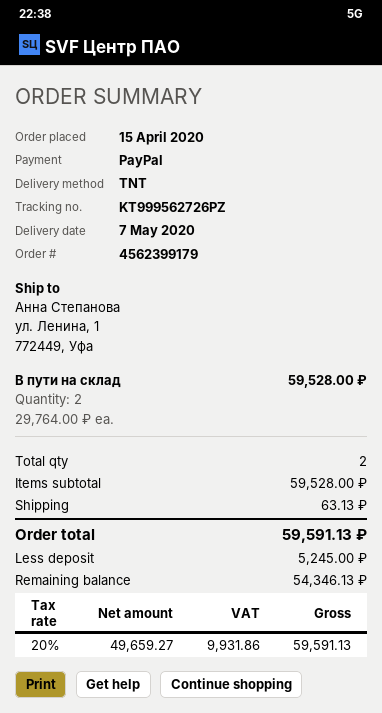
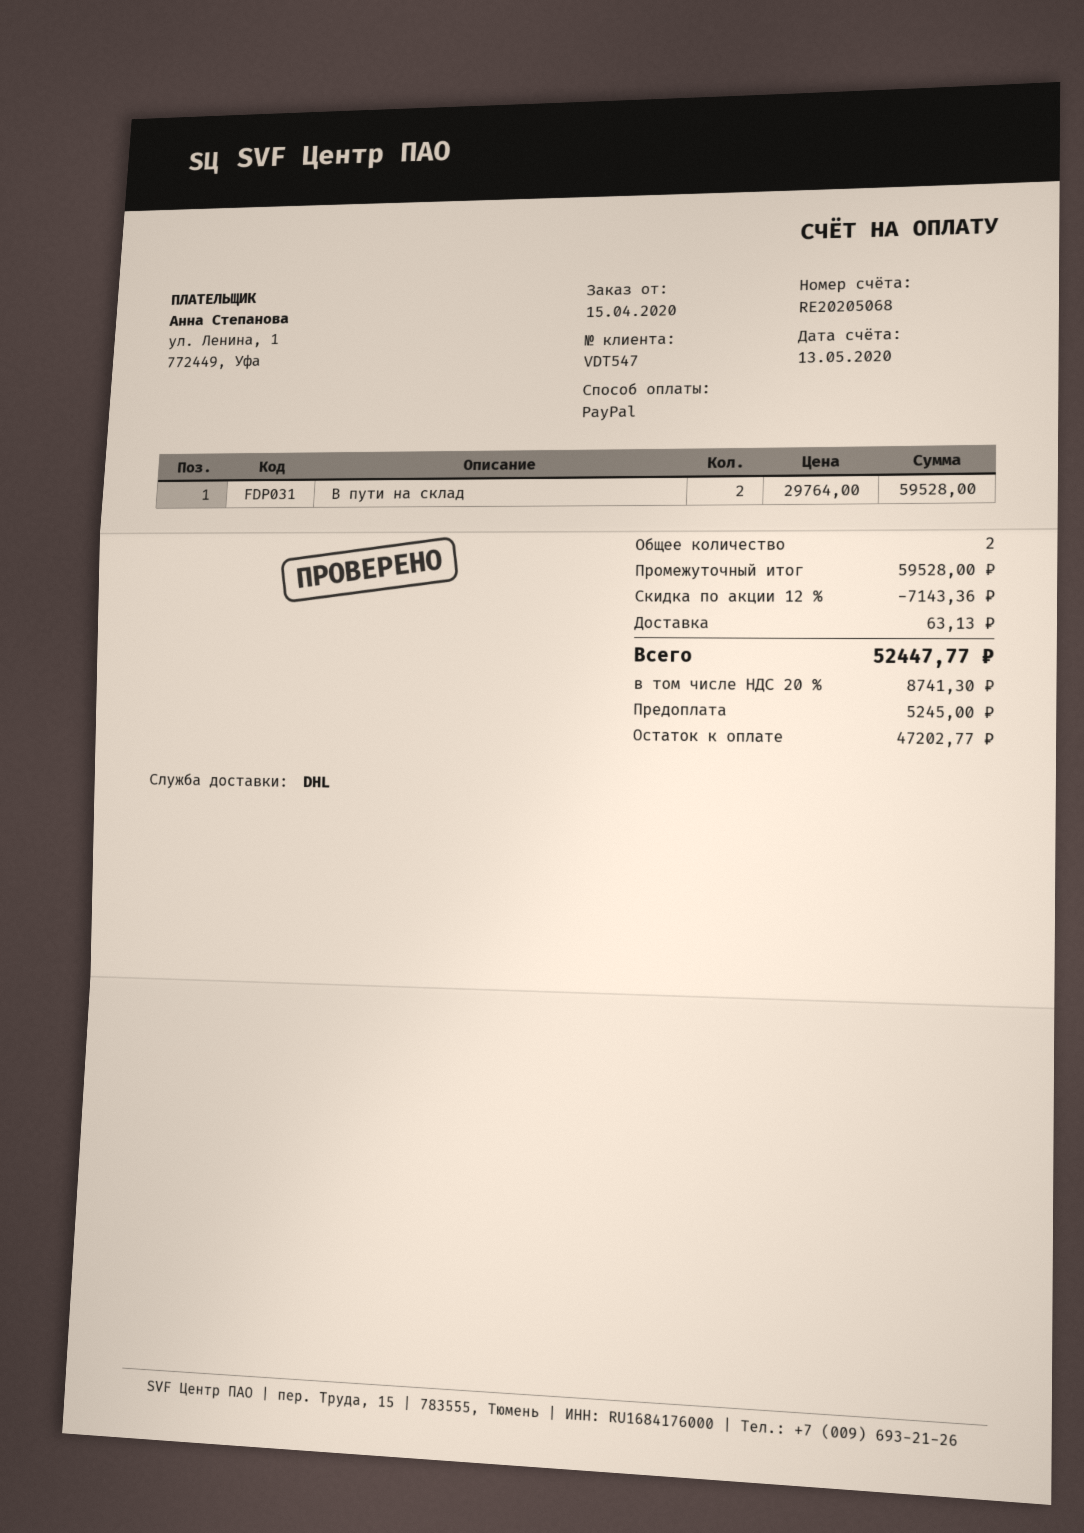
shipping method: TNT -> DHL
discount: none -> 12% = 7143.36
tax: 20% = 9931.86 -> 20% = 8741.30
total: 59591.13 -> 52447.77
balance: 54346.13 -> 47202.77

